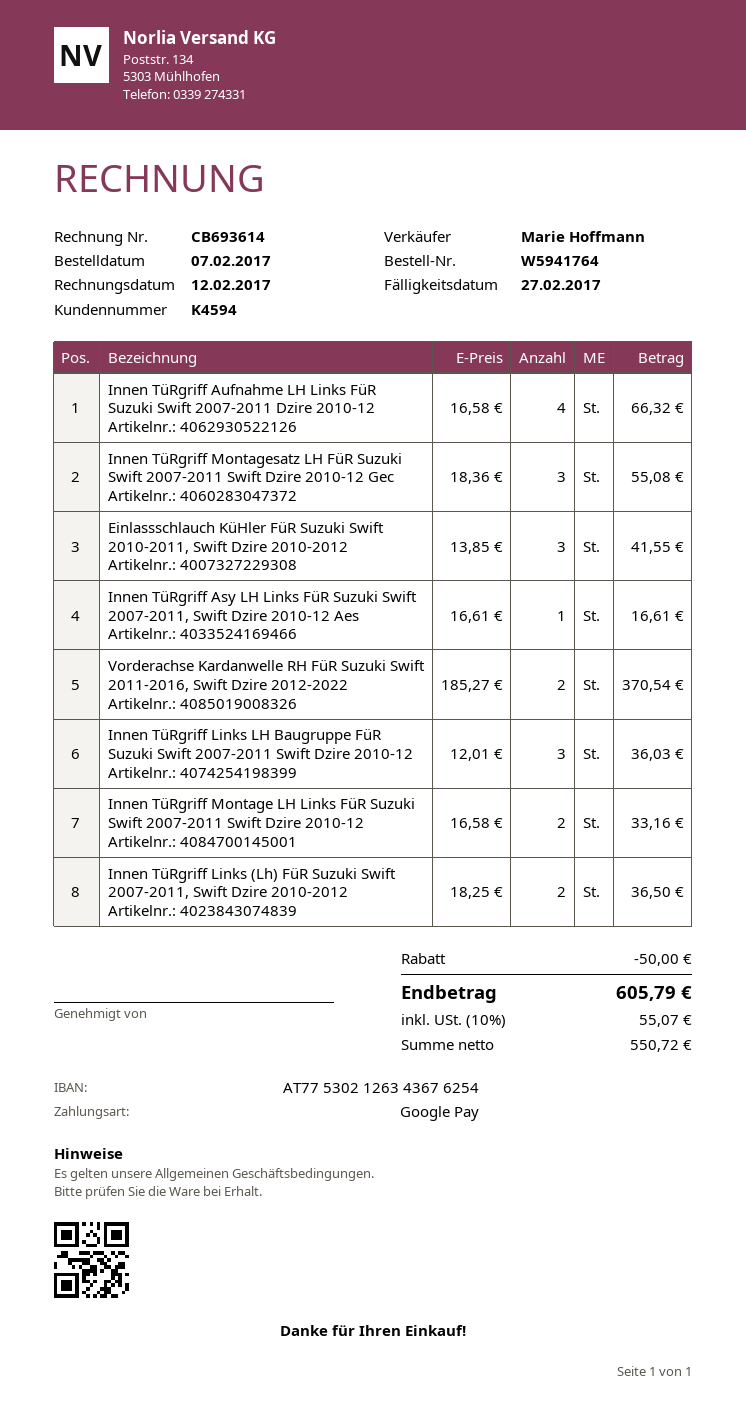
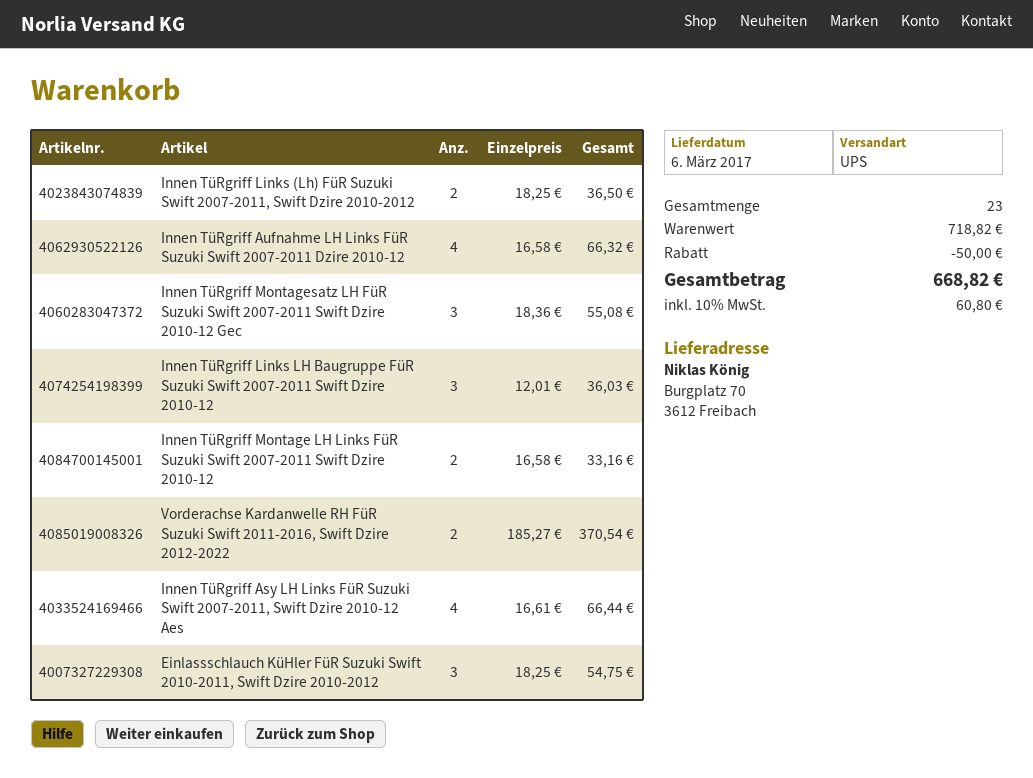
Einlassschlauch KüHler FüR Suzuki Swift 2010-2011, Swift Dzire 2010-2012: 3 x 13.85 = 41.55 -> 3 x 18.25 = 54.75
Innen TüRgriff Asy LH Links FüR Suzuki Swift 2007-2011, Swift Dzire 2010-12 Aes: 1 x 16.61 = 16.61 -> 4 x 16.61 = 66.44
tax: 10% = 55.07 -> 10% = 60.80
total: 605.79 -> 668.82

